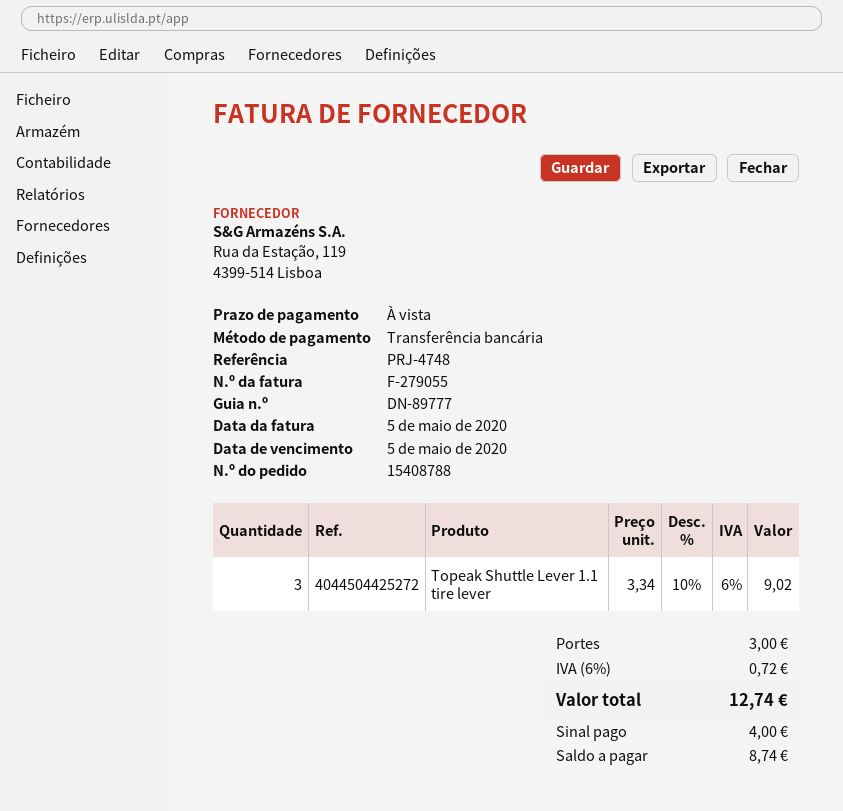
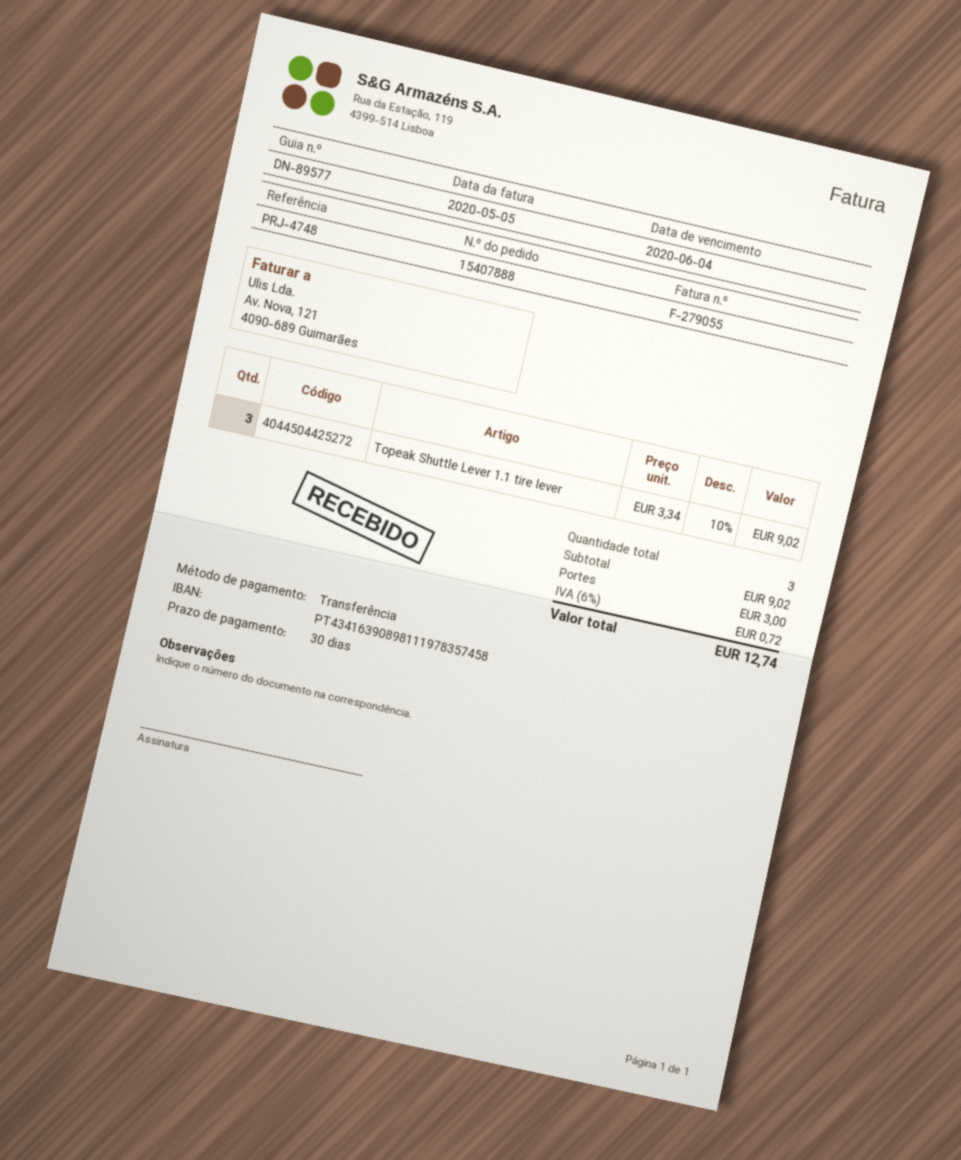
order number: 15408788 -> 15407888
delivery note number: DN-89777 -> DN-89577
payment terms: on receipt -> 30 days
due date: 2020-05-05 -> 2020-06-04

